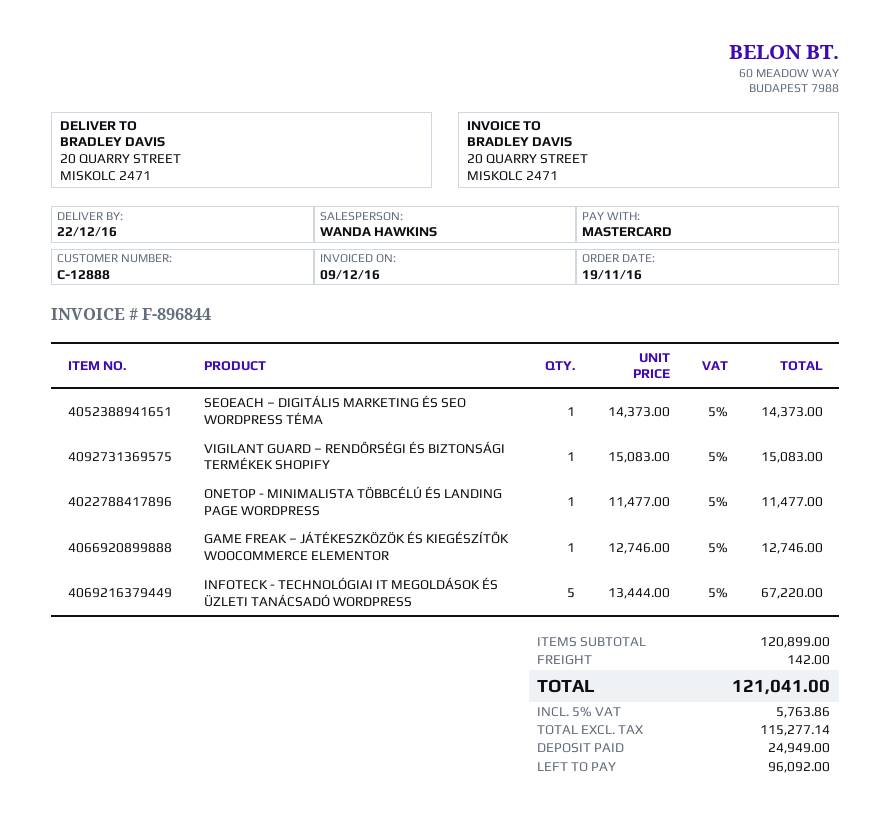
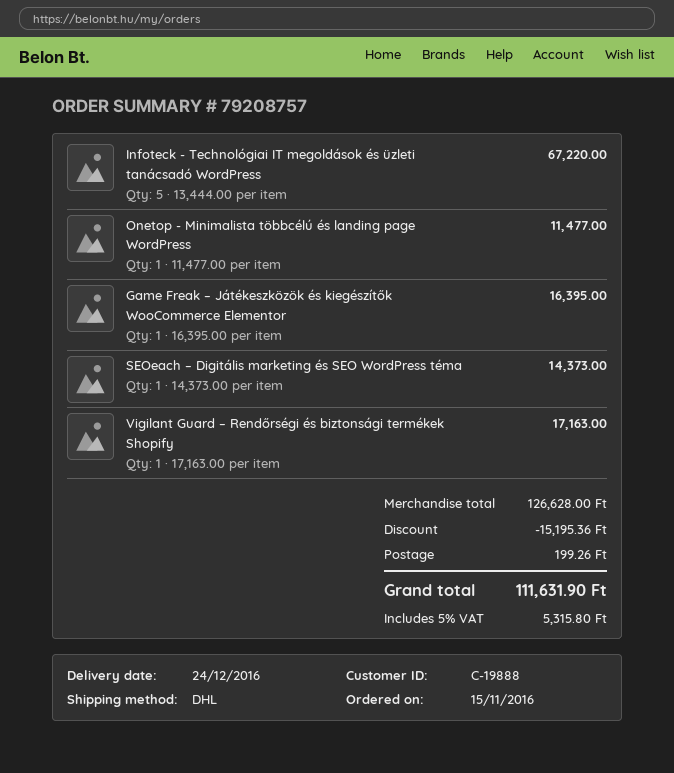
order date: 2016-11-19 -> 2016-11-15
delivery date: 2016-12-22 -> 2016-12-24
customer number: C-12888 -> C-19888
VIGILANT GUARD – RENDŐRSÉGI ÉS BIZTONSÁGI TERMÉKEK SHOPIFY: 1 x 15083.00 = 15083.00 -> 1 x 17163.00 = 17163.00
GAME FREAK – JÁTÉKESZKÖZÖK ÉS KIEGÉSZÍTŐK WOOCOMMERCE ELEMENTOR: 1 x 12746.00 = 12746.00 -> 1 x 16395.00 = 16395.00
subtotal: 120899.00 -> 126628.00
discount: none -> 15195.36
shipping: 142.00 -> 199.26
tax: 5% = 5763.86 -> 5% = 5315.80
total: 121041.00 -> 111631.90

